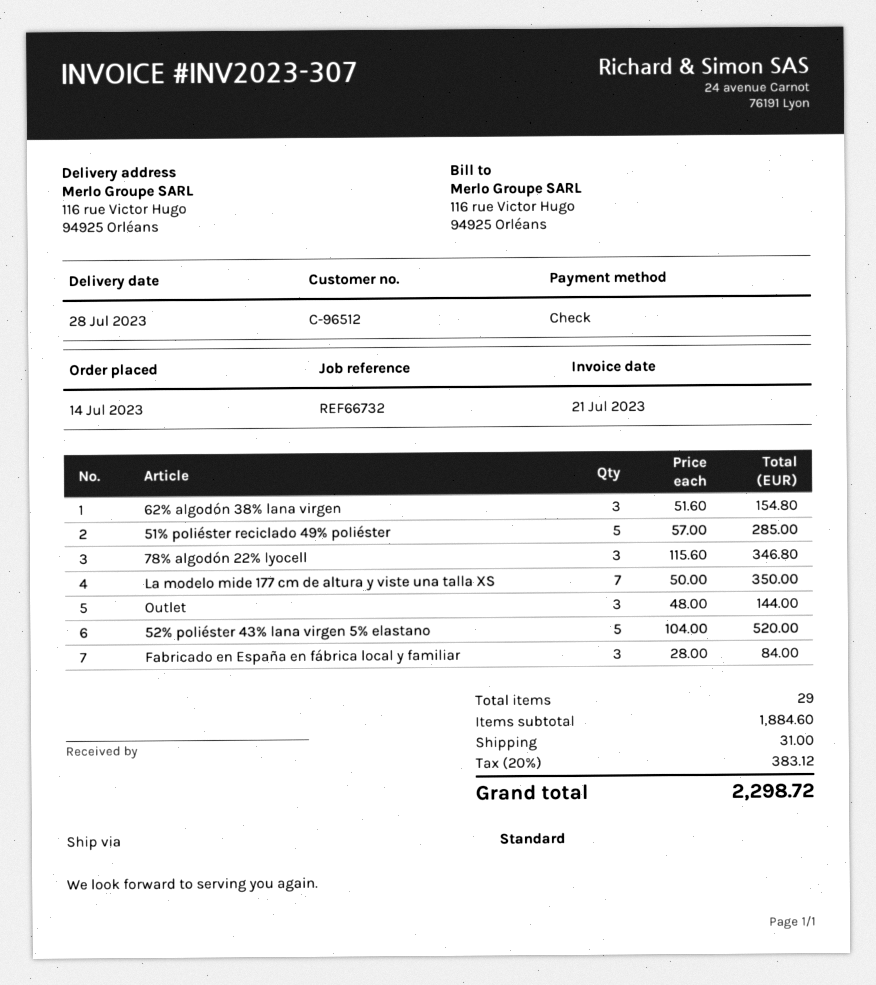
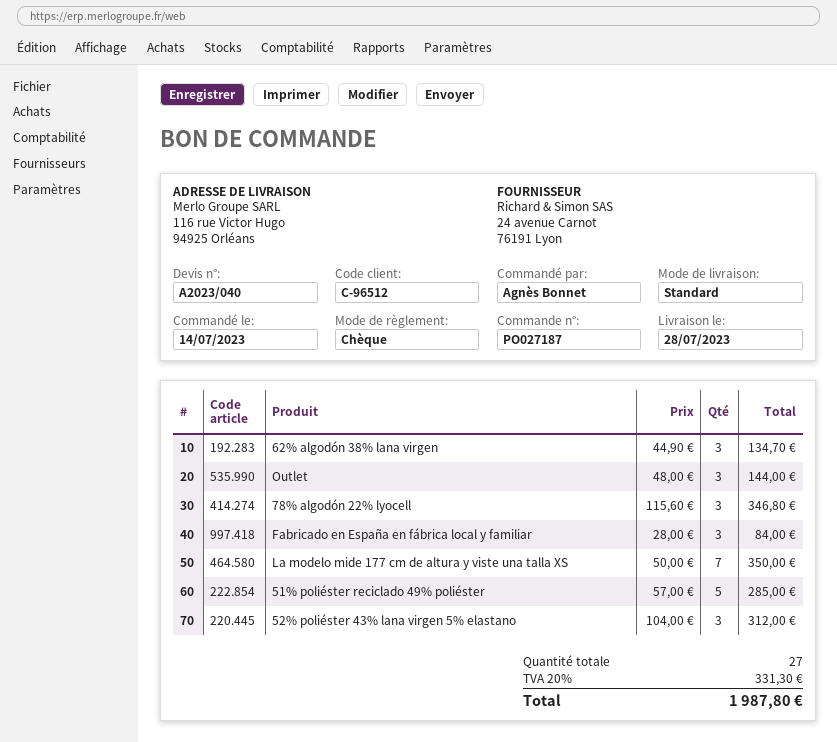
62% algodón 38% lana virgen: 3 x 51.60 = 154.80 -> 3 x 44.90 = 134.70
52% poliéster 43% lana virgen 5% elastano: 5 x 104.00 = 520.00 -> 3 x 104.00 = 312.00
total quantity: 29 -> 27
shipping: 31.00 -> none
tax: 20% = 383.12 -> 20% = 331.30
total: 2298.72 -> 1987.80

